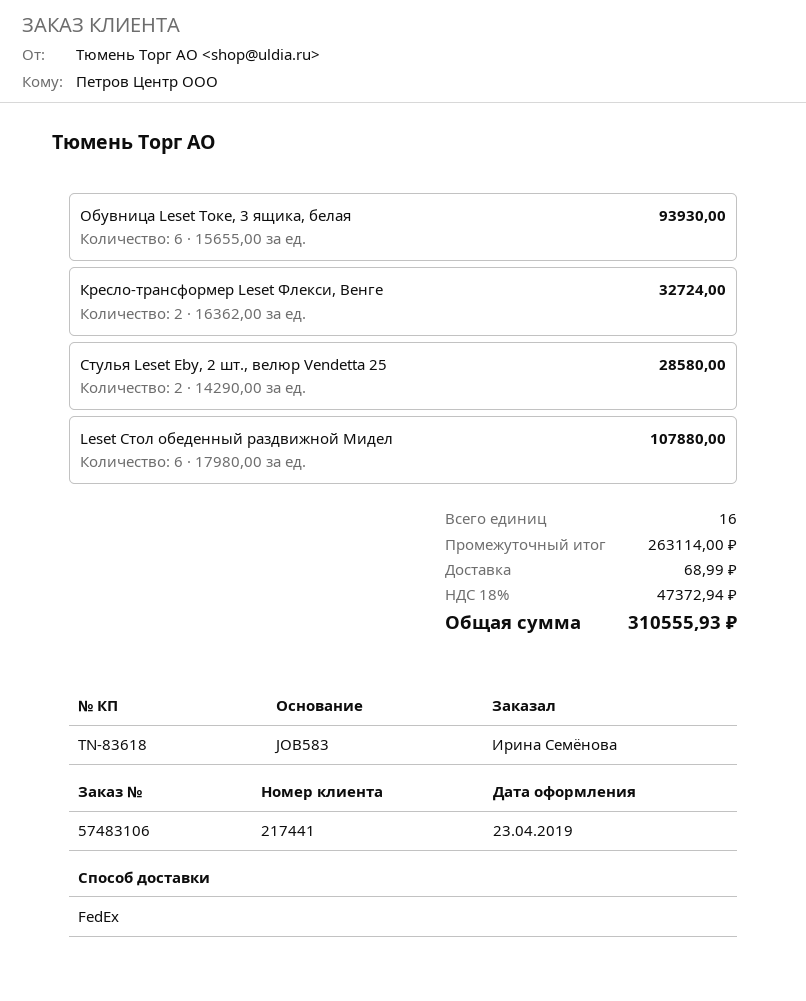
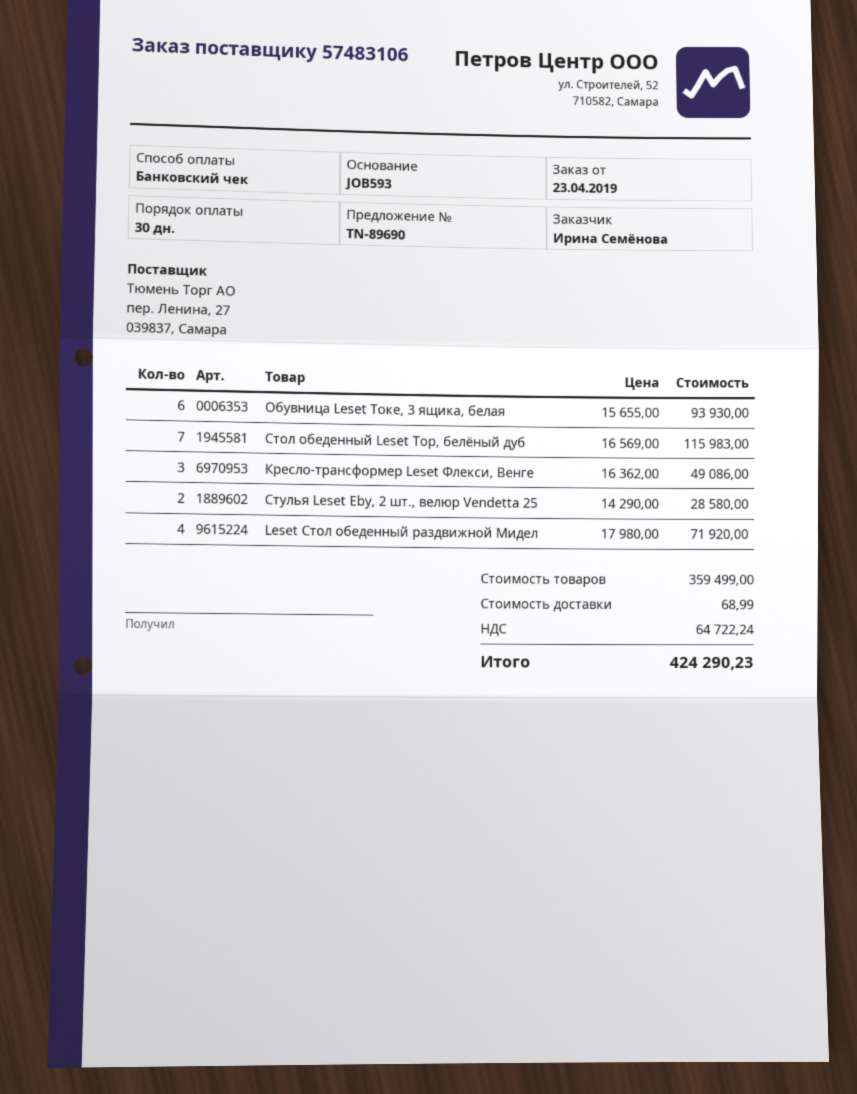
quote number: TN-83618 -> TN-89690
reference: JOB583 -> JOB593
Кресло-трансформер Leset Флекси, Венге: 2 x 16362.00 = 32724.00 -> 3 x 16362.00 = 49086.00
Leset Стол обеденный раздвижной Мидел: 6 x 17980.00 = 107880.00 -> 4 x 17980.00 = 71920.00
Стол обеденный Leset Тор, белёный дуб: none -> 7 x 16569.00 = 115983.00
subtotal: 263114.00 -> 359499.00
tax: 47372.94 -> 64722.24
total: 310555.93 -> 424290.23

